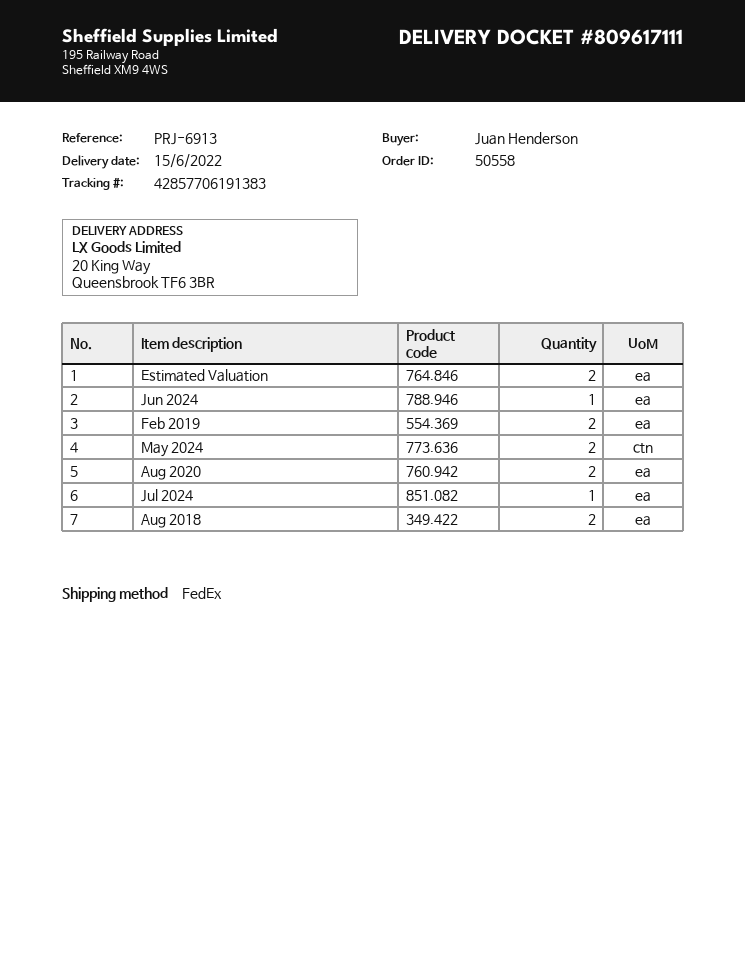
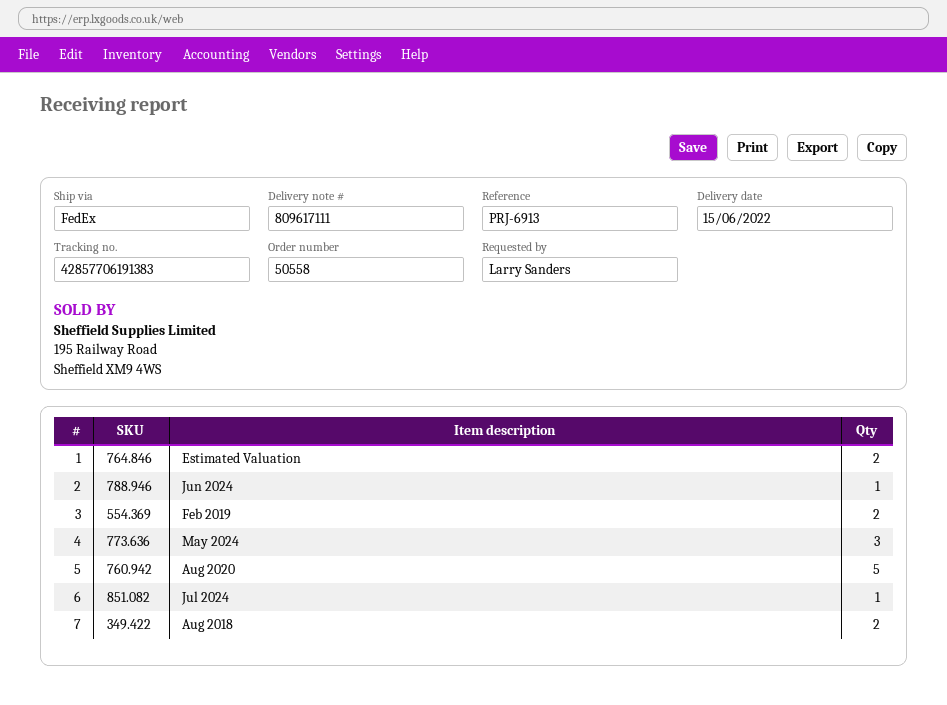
ordered by: Juan Henderson -> Larry Sanders
May 2024: 2 -> 3
Aug 2020: 2 -> 5

